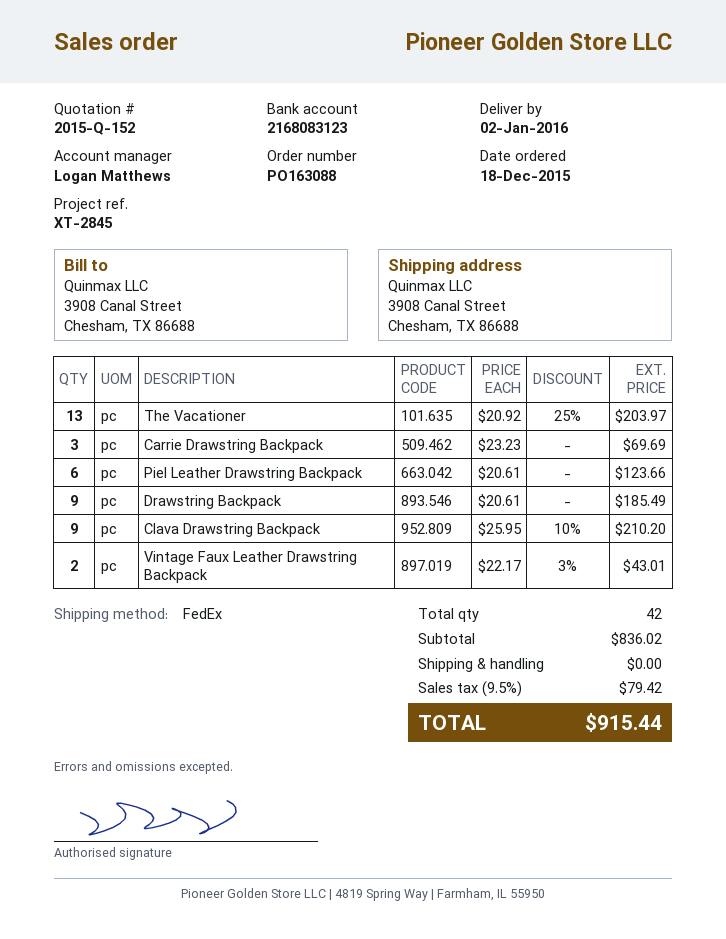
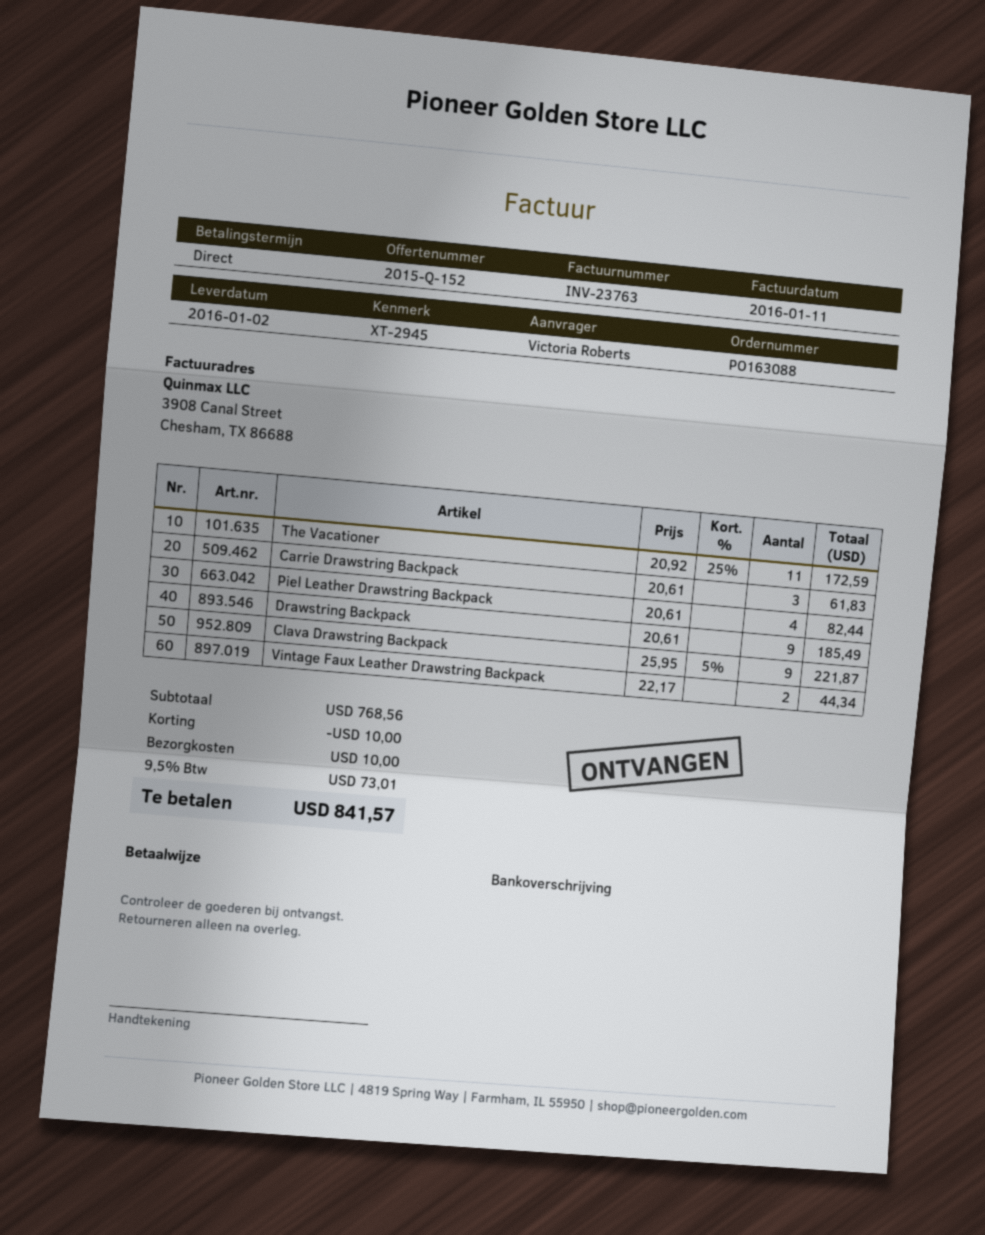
reference: XT-2845 -> XT-2945
The Vacationer: 13 x 20.92 - 25% = 203.97 -> 11 x 20.92 - 25% = 172.59
Carrie Drawstring Backpack: 3 x 23.23 = 69.69 -> 3 x 20.61 = 61.83
Piel Leather Drawstring Backpack: 6 x 20.61 = 123.66 -> 4 x 20.61 = 82.44
Clava Drawstring Backpack: 9 x 25.95 - 10% = 210.20 -> 9 x 25.95 - 5% = 221.87
Vintage Faux Leather Drawstring Backpack: 2 x 22.17 - 3% = 43.01 -> 2 x 22.17 = 44.34
subtotal: 836.02 -> 768.56
discount: none -> 10.00
shipping: 0.00 -> 10.00
tax: 9.5% = 79.42 -> 9.5% = 73.01
total: 915.44 -> 841.57

